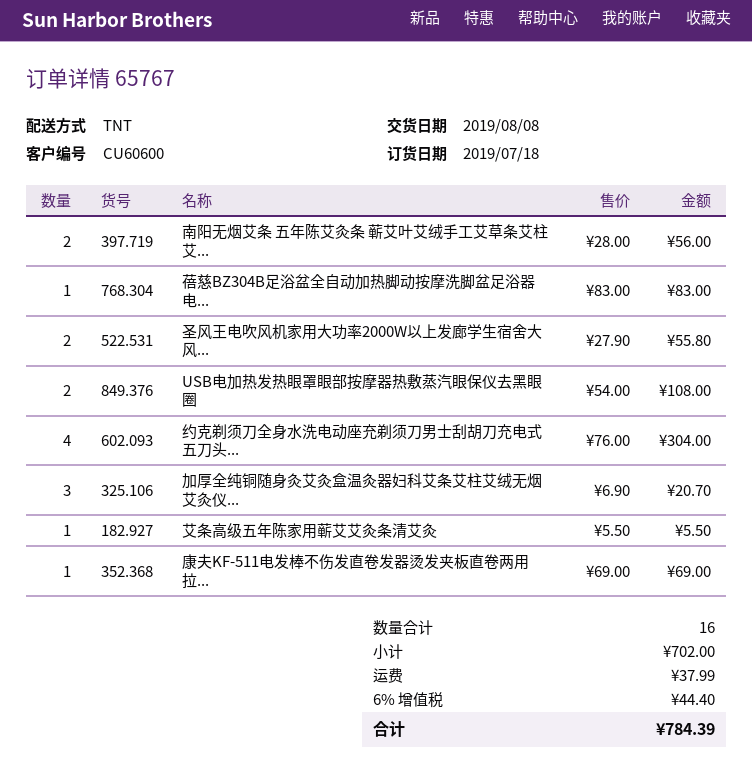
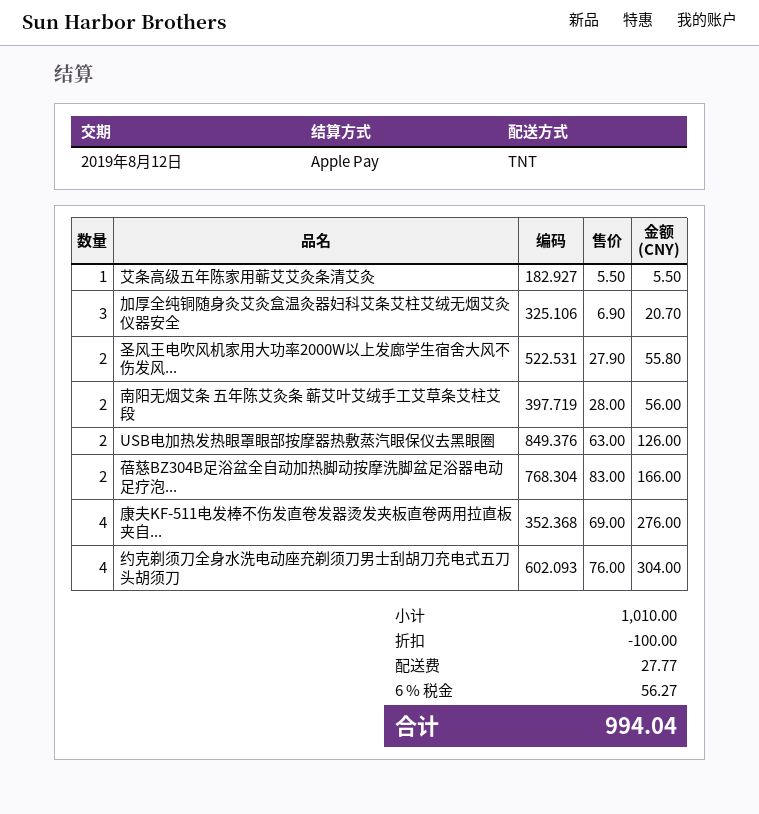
delivery date: 2019-08-08 -> 2019-08-12
蓓慈BZ304B足浴盆全自动加热脚动按摩洗脚盆足浴器电...: 1 x 83.00 = 83.00 -> 2 x 83.00 = 166.00
USB电加热发热眼罩眼部按摩器热敷蒸汽眼保仪去黑眼圈: 2 x 54.00 = 108.00 -> 2 x 63.00 = 126.00
康夫KF-511电发棒不伤发直卷发器烫发夹板直卷两用拉...: 1 x 69.00 = 69.00 -> 4 x 69.00 = 276.00
subtotal: 702.00 -> 1010.00
discount: none -> 100.00
shipping: 37.99 -> 27.77
tax: 6% = 44.40 -> 6% = 56.27
total: 784.39 -> 994.04

